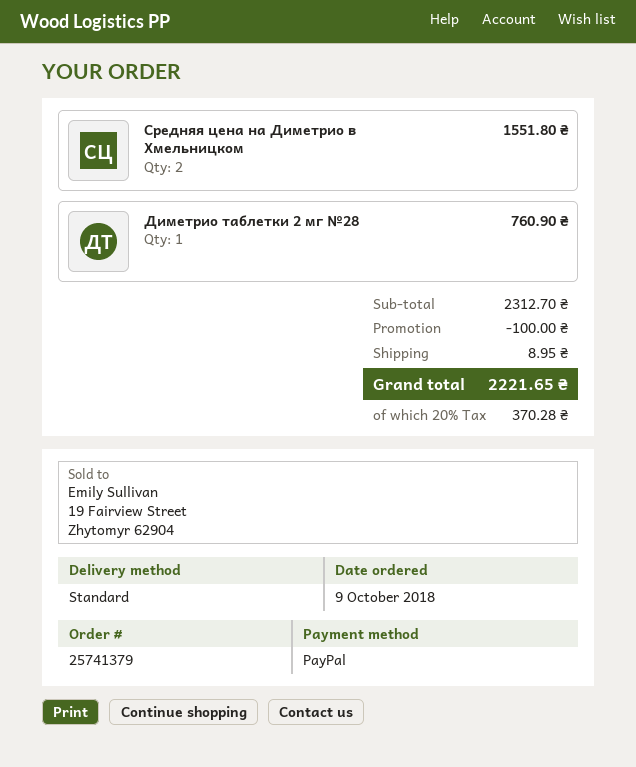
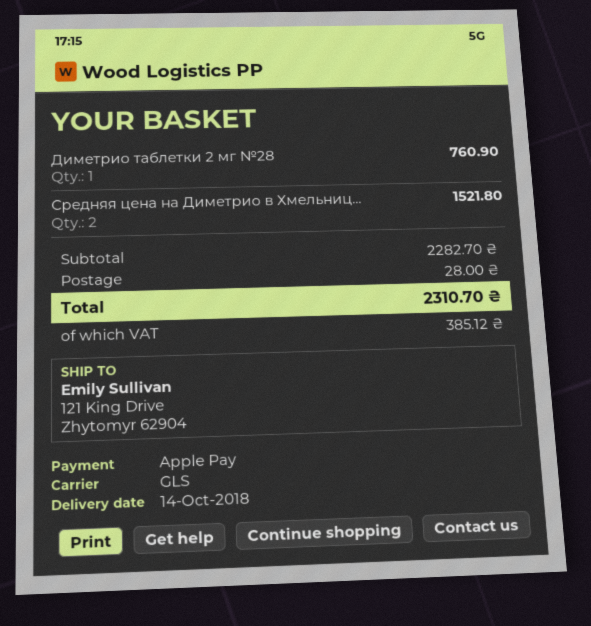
payment method: PayPal -> Apple Pay
shipping method: standard -> GLS
Средняя цена на Диметрио в Хмельницком: 2 for 1551.80 -> 2 for 1521.80
subtotal: 2312.70 -> 2282.70
discount: 100.00 -> none
shipping: 8.95 -> 28.00
tax: 370.28 -> 385.12
total: 2221.65 -> 2310.70

